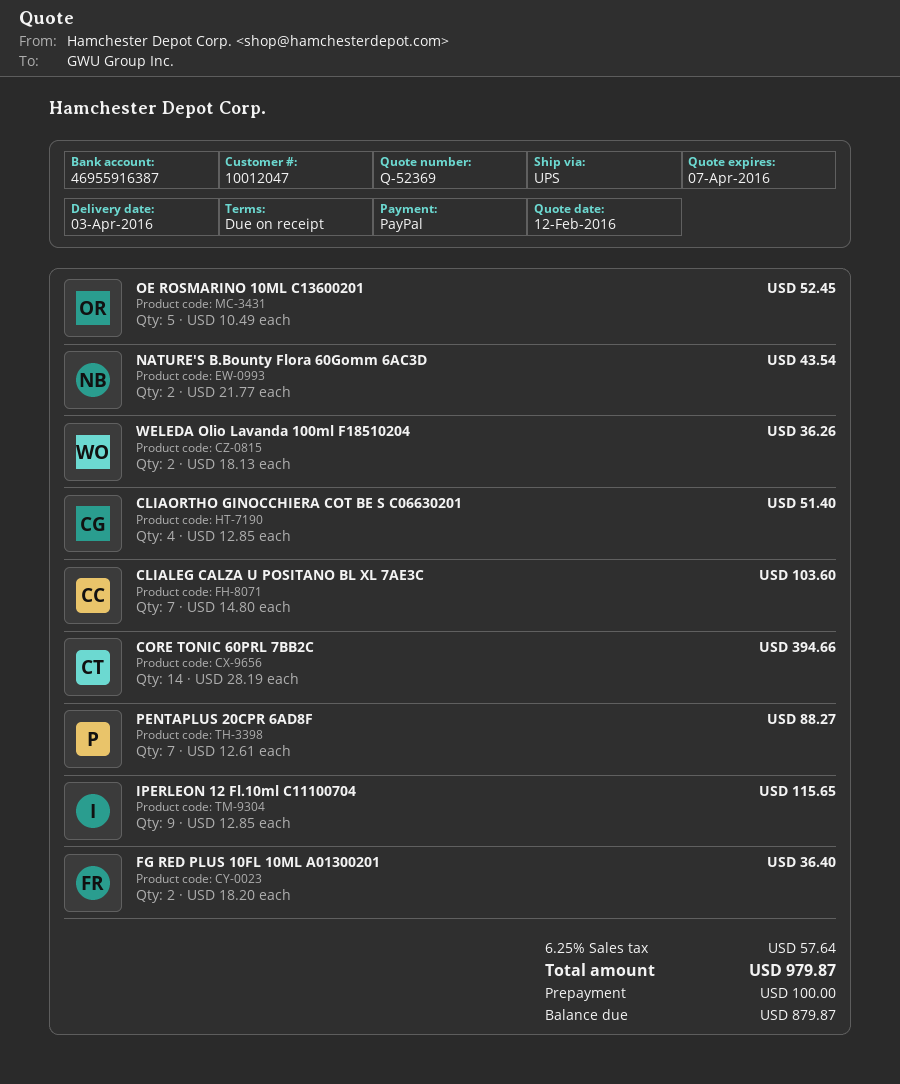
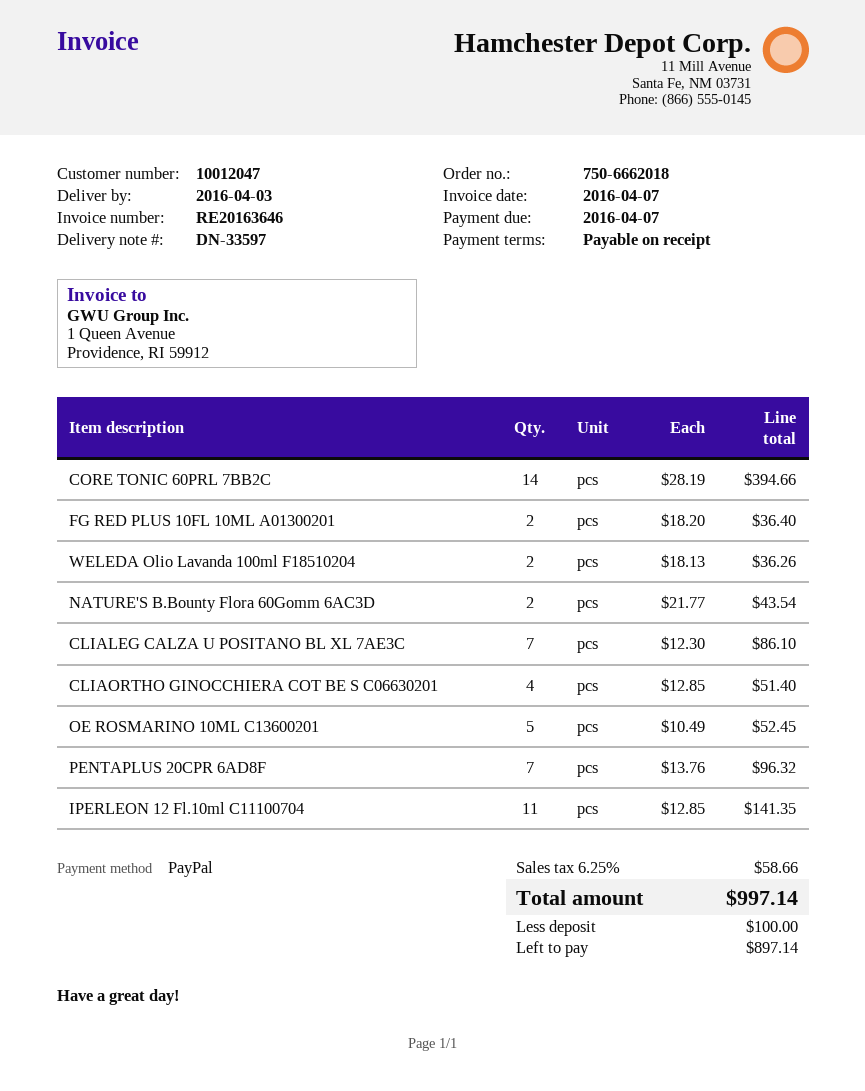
CLIALEG CALZA U POSITANO BL XL 7AE3C: 7 x 14.80 = 103.60 -> 7 x 12.30 = 86.10
PENTAPLUS 20CPR 6AD8F: 7 x 12.61 = 88.27 -> 7 x 13.76 = 96.32
IPERLEON 12 Fl.10ml C11100704: 9 x 12.85 = 115.65 -> 11 x 12.85 = 141.35
tax: 6.25% = 57.64 -> 6.25% = 58.66
total: 979.87 -> 997.14
balance: 879.87 -> 897.14

